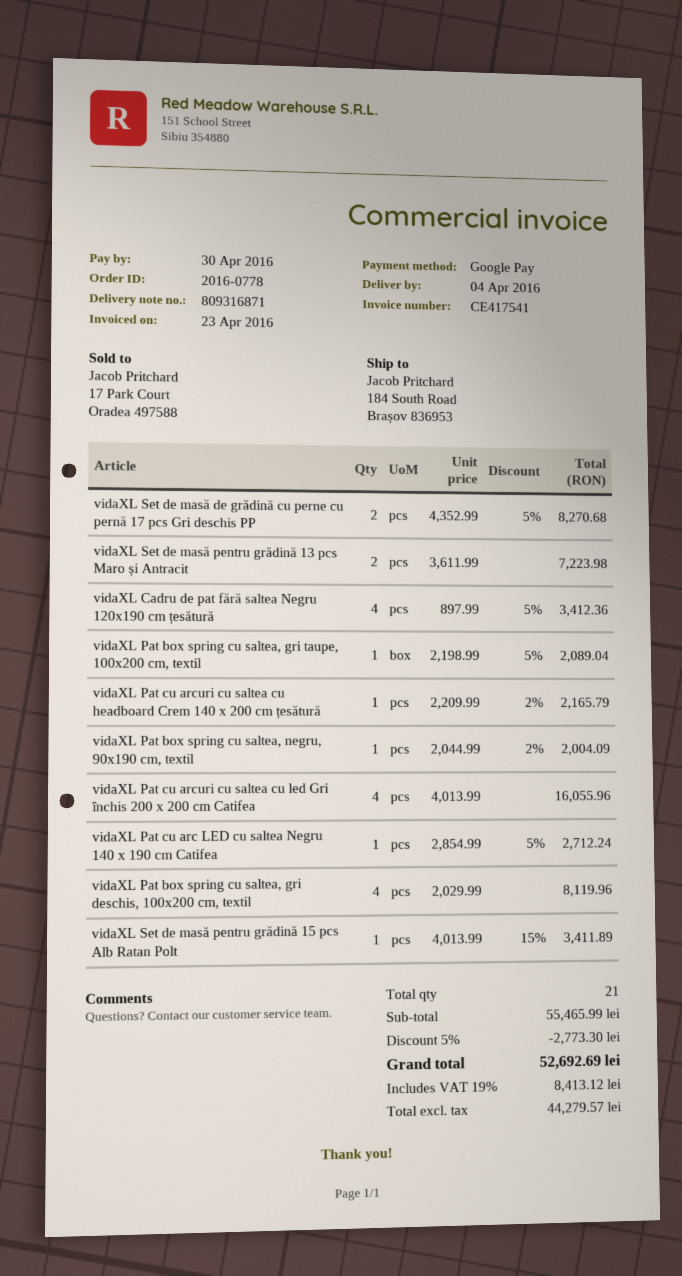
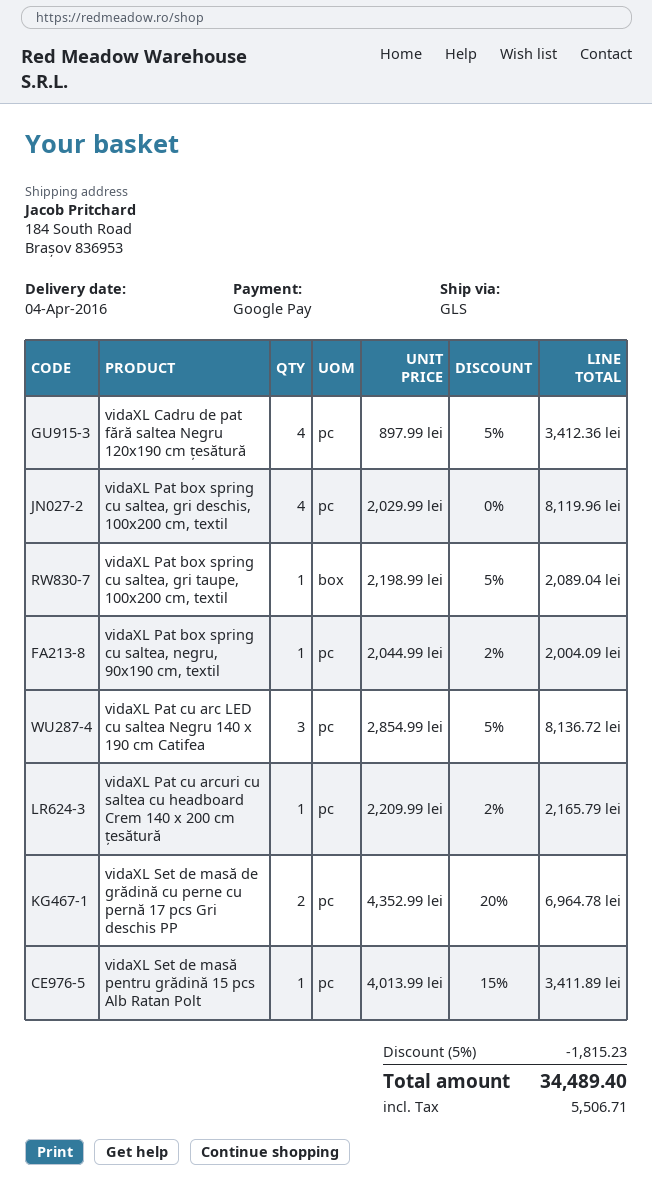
vidaXL Set de masă de grădină cu perne cu pernă 17 pcs Gri deschis PP: 2 x 4352.99 - 5% = 8270.68 -> 2 x 4352.99 - 20% = 6964.78
vidaXL Set de masă pentru grădină 13 pcs Maro și Antracit: 2 x 3611.99 = 7223.98 -> none
vidaXL Pat cu arcuri cu saltea cu led Gri închis 200 x 200 cm Catifea: 4 x 4013.99 = 16055.96 -> none
vidaXL Pat cu arc LED cu saltea Negru 140 x 190 cm Catifea: 1 x 2854.99 - 5% = 2712.24 -> 3 x 2854.99 - 5% = 8136.72
discount: 5% = 2773.30 -> 5% = 1815.23
tax: 8413.12 -> 5506.71
total: 52692.69 -> 34489.40

